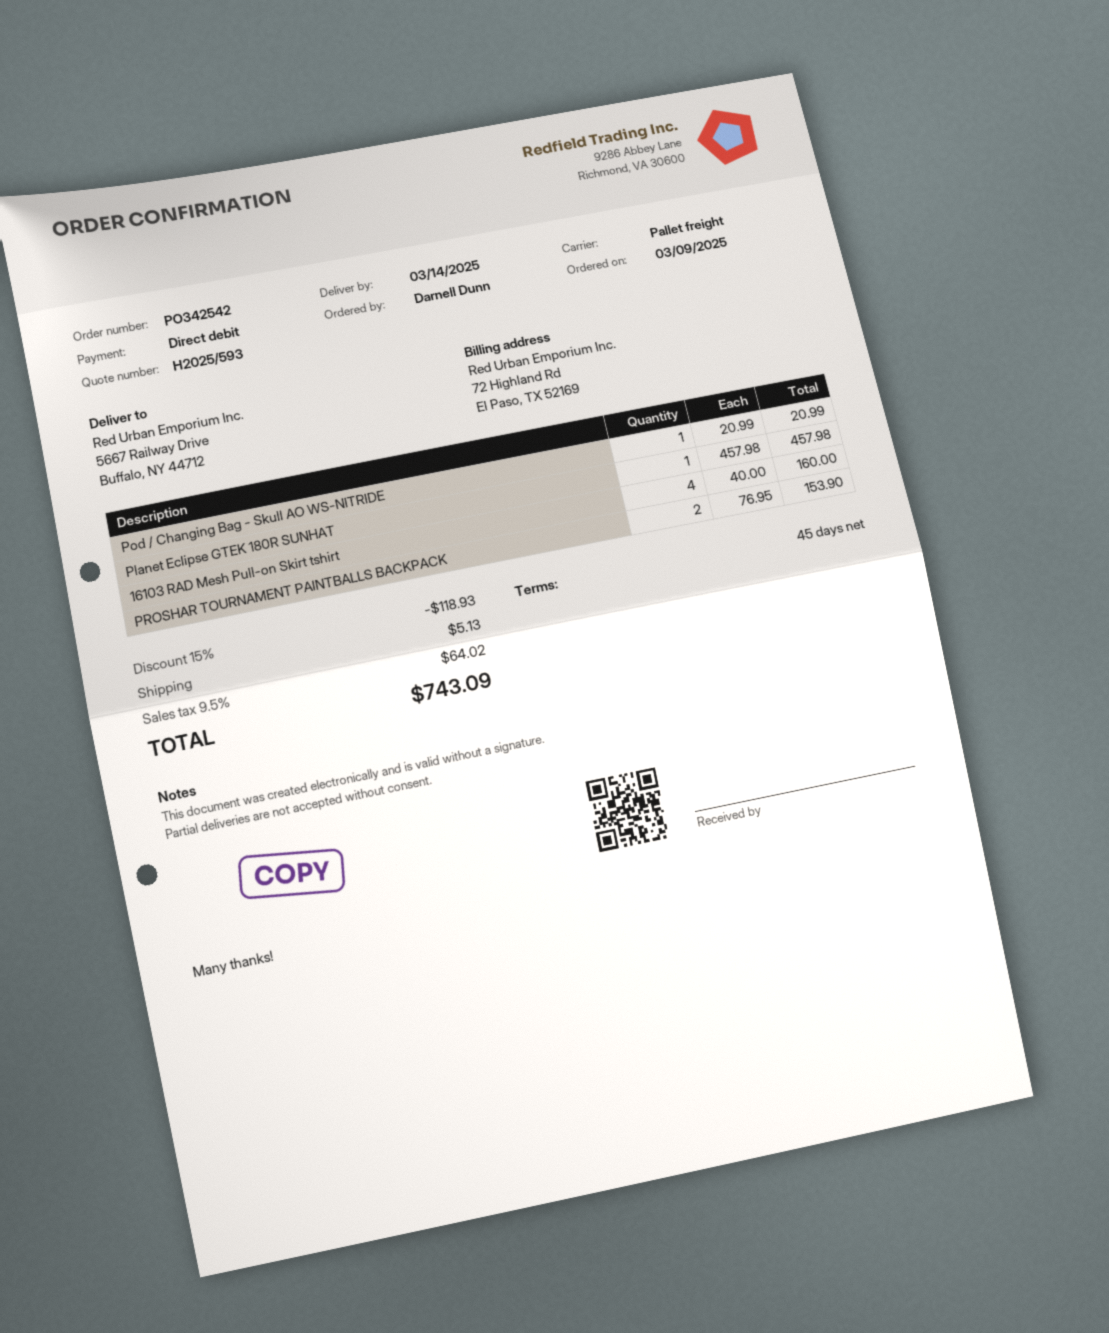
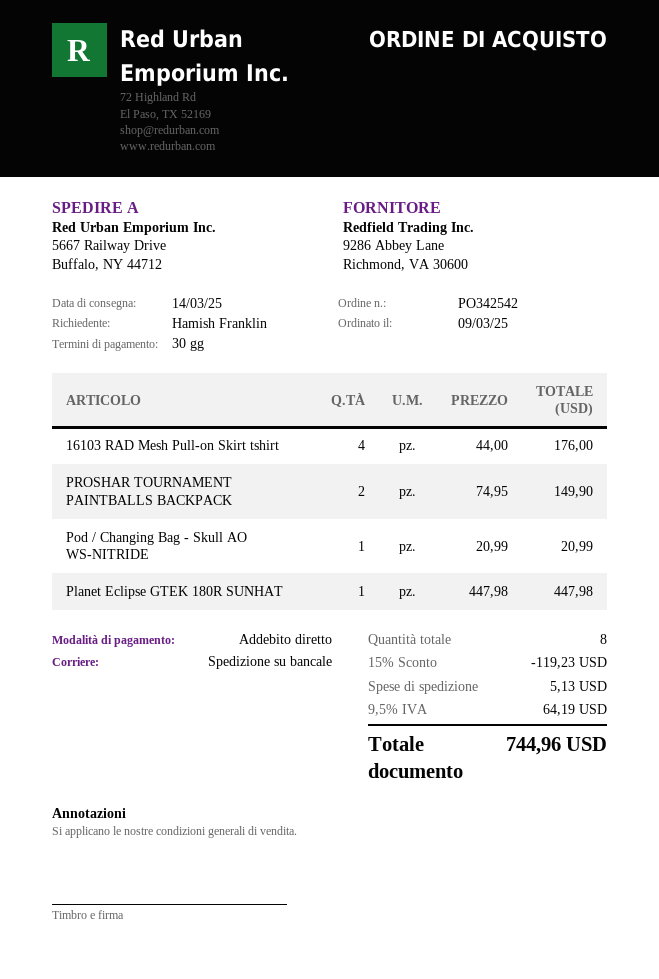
payment terms: 45 days -> 30 days
ordered by: Darnell Dunn -> Hamish Franklin
Planet Eclipse GTEK 180R SUNHAT: 1 x 457.98 = 457.98 -> 1 x 447.98 = 447.98
16103 RAD Mesh Pull-on Skirt tshirt: 4 x 40.00 = 160.00 -> 4 x 44.00 = 176.00
PROSHAR TOURNAMENT PAINTBALLS BACKPACK: 2 x 76.95 = 153.90 -> 2 x 74.95 = 149.90
discount: 15% = 118.93 -> 15% = 119.23
tax: 9.5% = 64.02 -> 9.5% = 64.19
total: 743.09 -> 744.96

